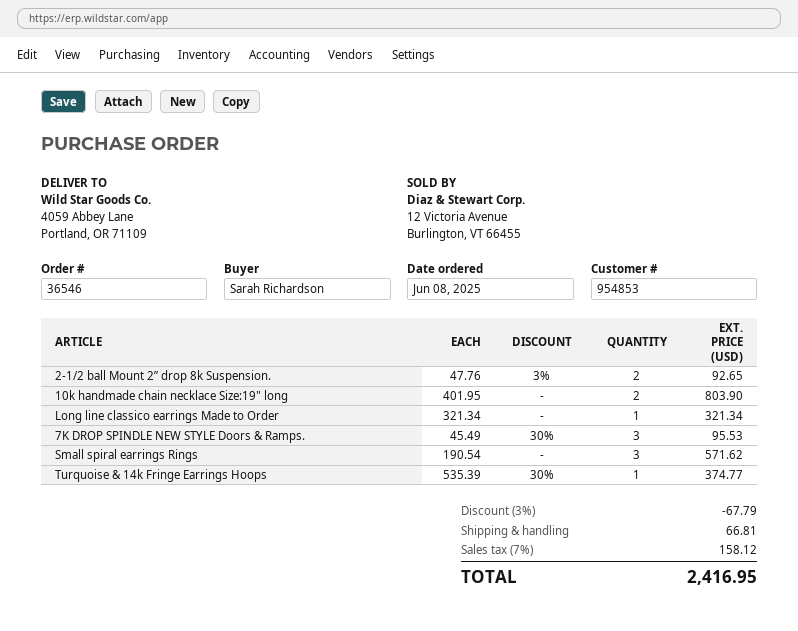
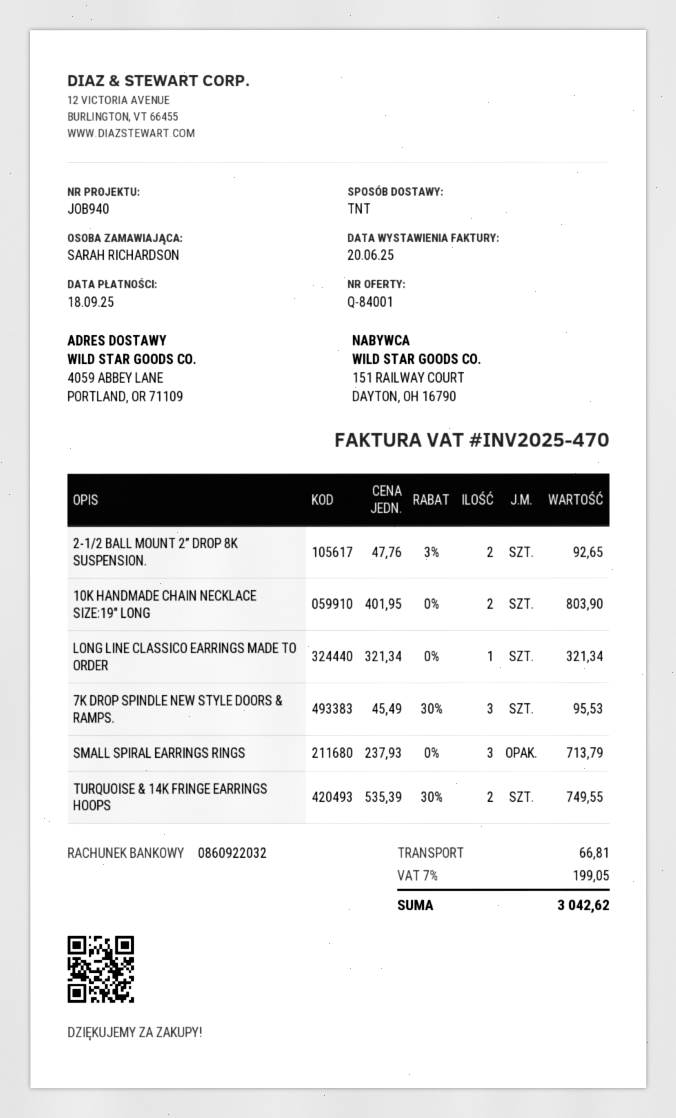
Small spiral earrings Rings: 3 x 190.54 = 571.62 -> 3 x 237.93 = 713.79
Turquoise & 14k Fringe Earrings Hoops: 1 x 535.39 - 30% = 374.77 -> 2 x 535.39 - 30% = 749.55
discount: 3% = 67.79 -> none
tax: 7% = 158.12 -> 7% = 199.05
total: 2416.95 -> 3042.62

